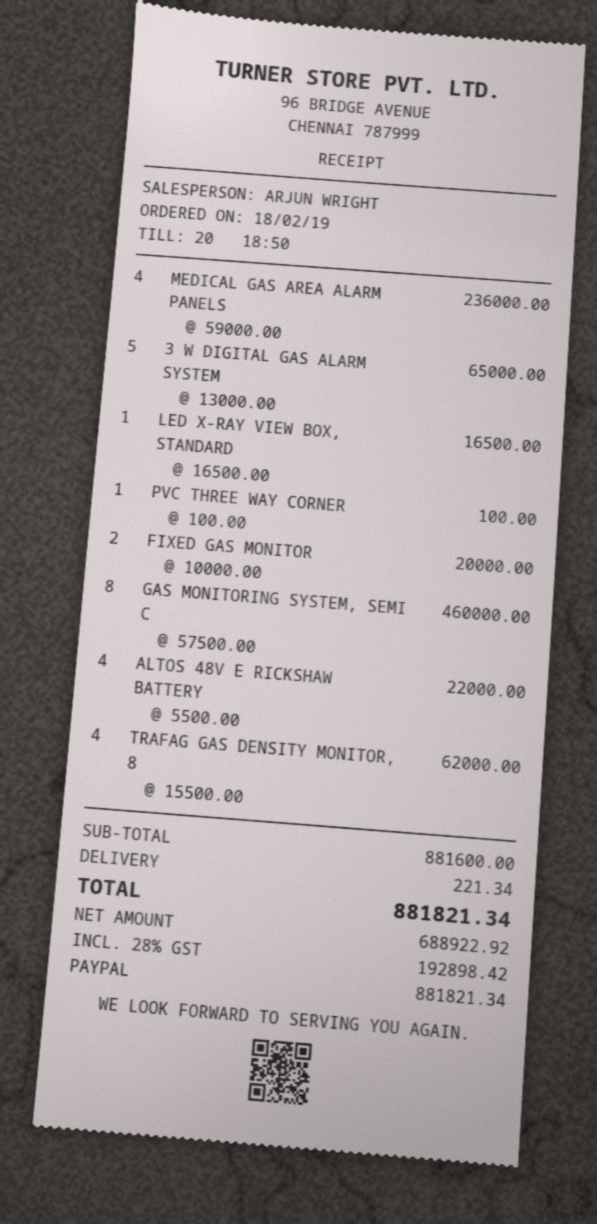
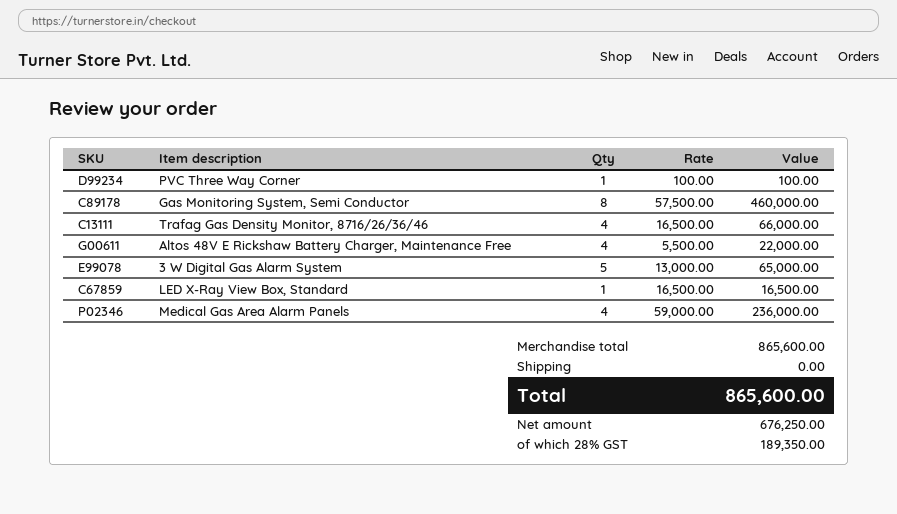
FIXED GAS MONITOR: 2 x 10000.00 = 20000.00 -> none
TRAFAG GAS DENSITY MONITOR, 8: 4 x 15500.00 = 62000.00 -> 4 x 16500.00 = 66000.00
subtotal: 881600.00 -> 865600.00
shipping: 221.34 -> 0.00
net: 688922.92 -> 676250.00
tax: 28% = 192898.42 -> 28% = 189350.00
total: 881821.34 -> 865600.00

